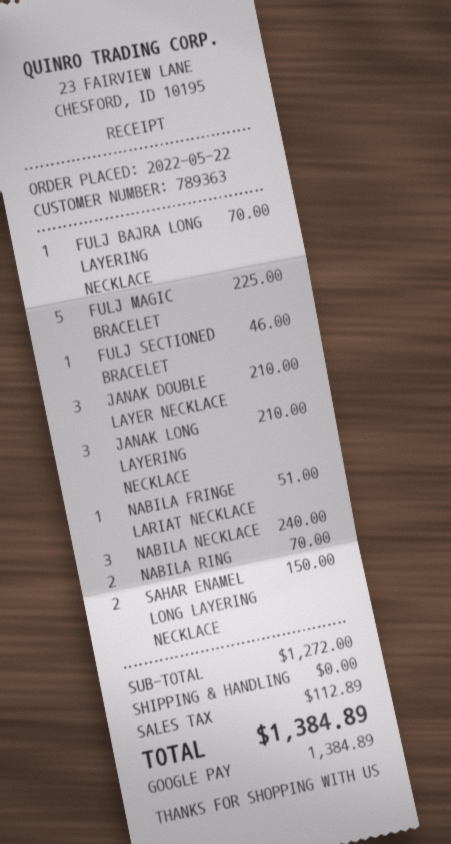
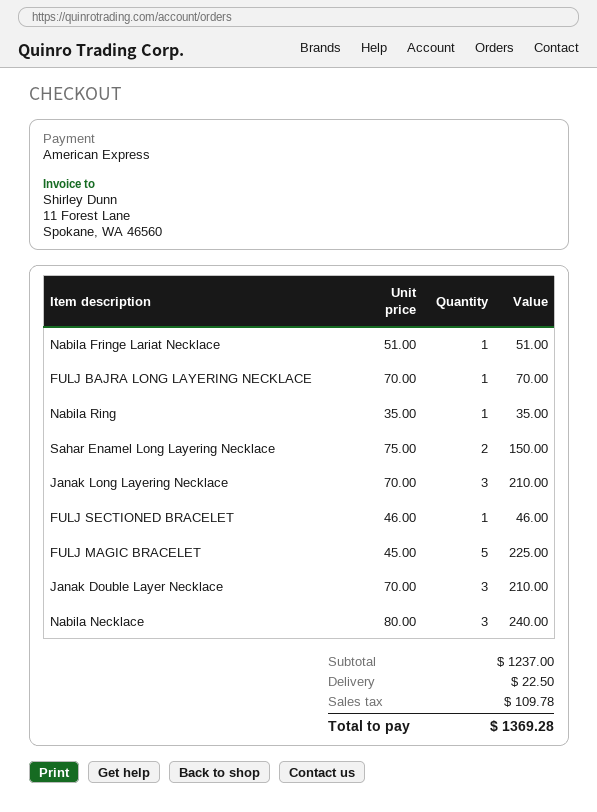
payment method: Google Pay -> American Express
NABILA RING: 2 for 70.00 -> 1 for 35.00
subtotal: 1272.00 -> 1237.00
shipping: 0.00 -> 22.50
tax: 112.89 -> 109.78
total: 1384.89 -> 1369.28

